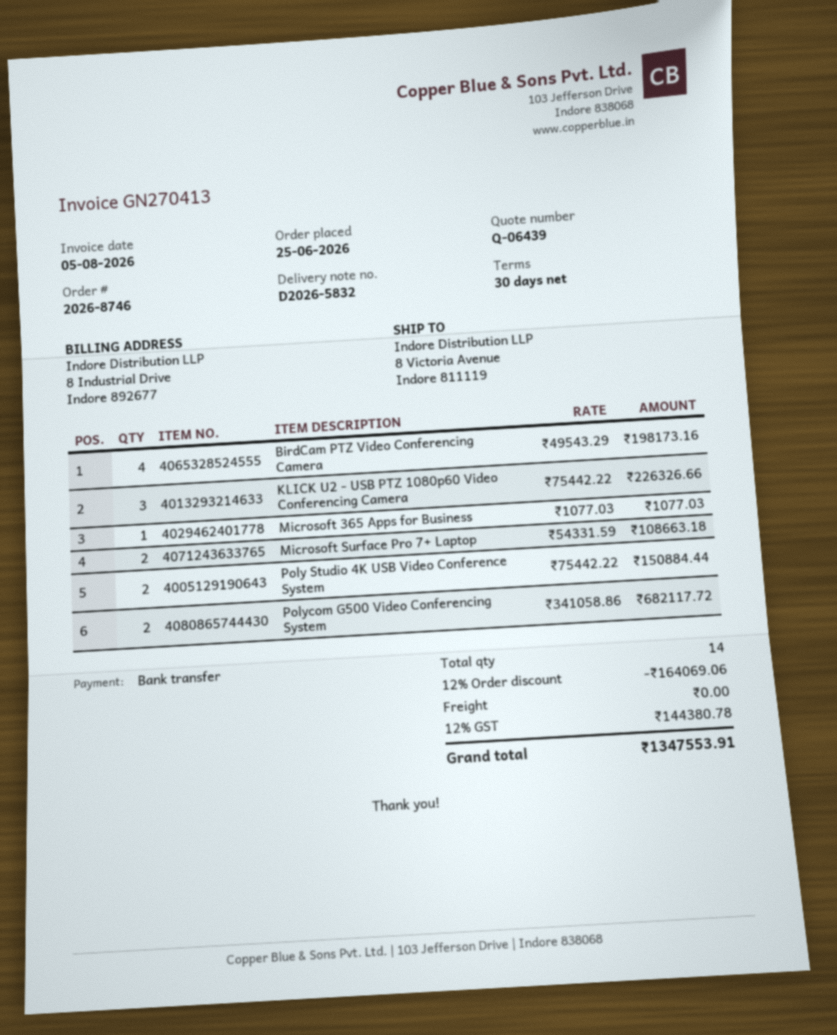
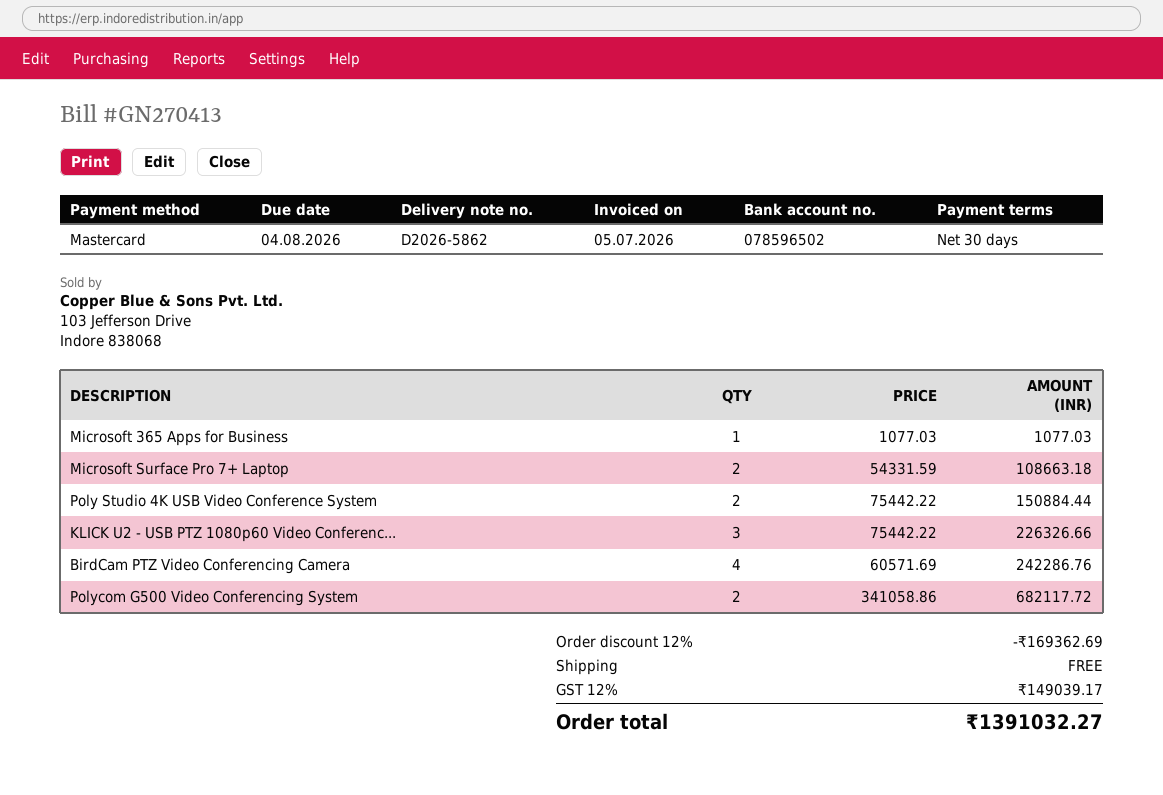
delivery note number: D2026-5832 -> D2026-5862
invoice date: 2026-08-05 -> 2026-07-05
payment method: bank transfer -> Mastercard
BirdCam PTZ Video Conferencing Camera: 4 x 49543.29 = 198173.16 -> 4 x 60571.69 = 242286.76
discount: 12% = 164069.06 -> 12% = 169362.69
tax: 12% = 144380.78 -> 12% = 149039.17
total: 1347553.91 -> 1391032.27

